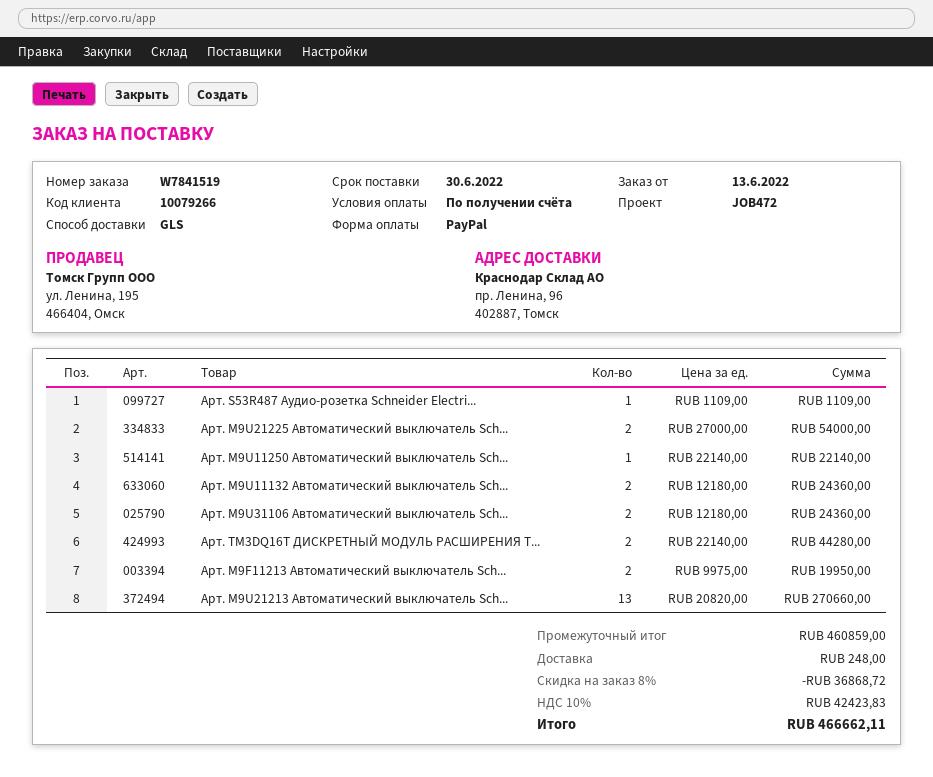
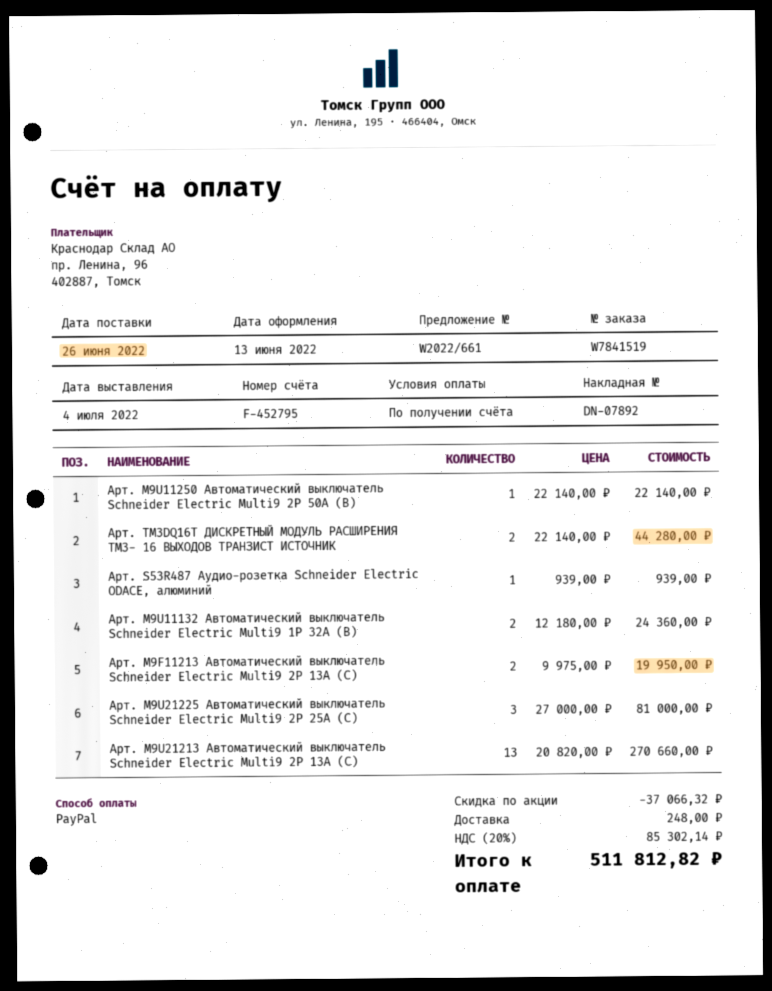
delivery date: 2022-06-30 -> 2022-06-26
Арт. S53R487 Аудио-розетка Schneider Electri...: 1 x 1109.00 = 1109.00 -> 1 x 939.00 = 939.00
Арт. M9U21225 Автоматический выключатель Sch...: 2 x 27000.00 = 54000.00 -> 3 x 27000.00 = 81000.00
Арт. M9U31106 Автоматический выключатель Sch...: 2 x 12180.00 = 24360.00 -> none
discount: 36868.72 -> 37066.32
tax: 10% = 42423.83 -> 20% = 85302.14
total: 466662.11 -> 511812.82

